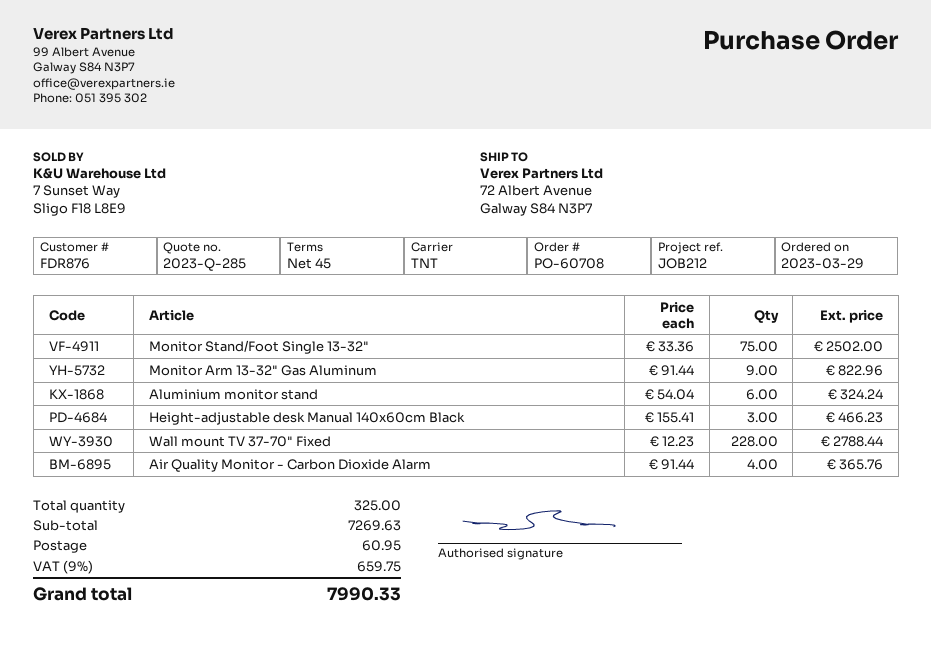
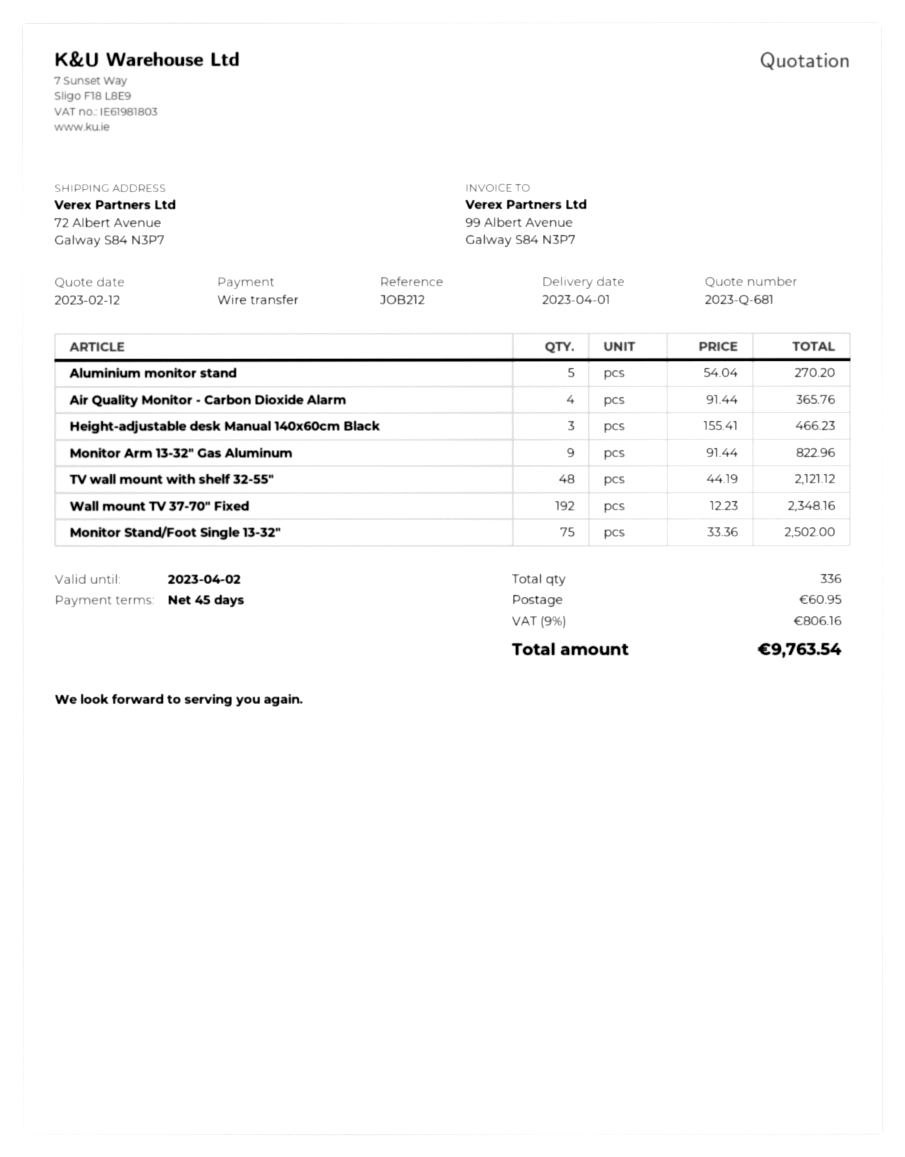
quote number: 2023-Q-285 -> 2023-Q-681
Aluminium monitor stand: 6 x 54.04 = 324.24 -> 5 x 54.04 = 270.20
Wall mount TV 37-70" Fixed: 228 x 12.23 = 2788.44 -> 192 x 12.23 = 2348.16
TV wall mount with shelf 32-55": none -> 48 x 44.19 = 2121.12
total quantity: 325 -> 336
tax: 9% = 659.75 -> 9% = 806.16
total: 7990.33 -> 9763.54

